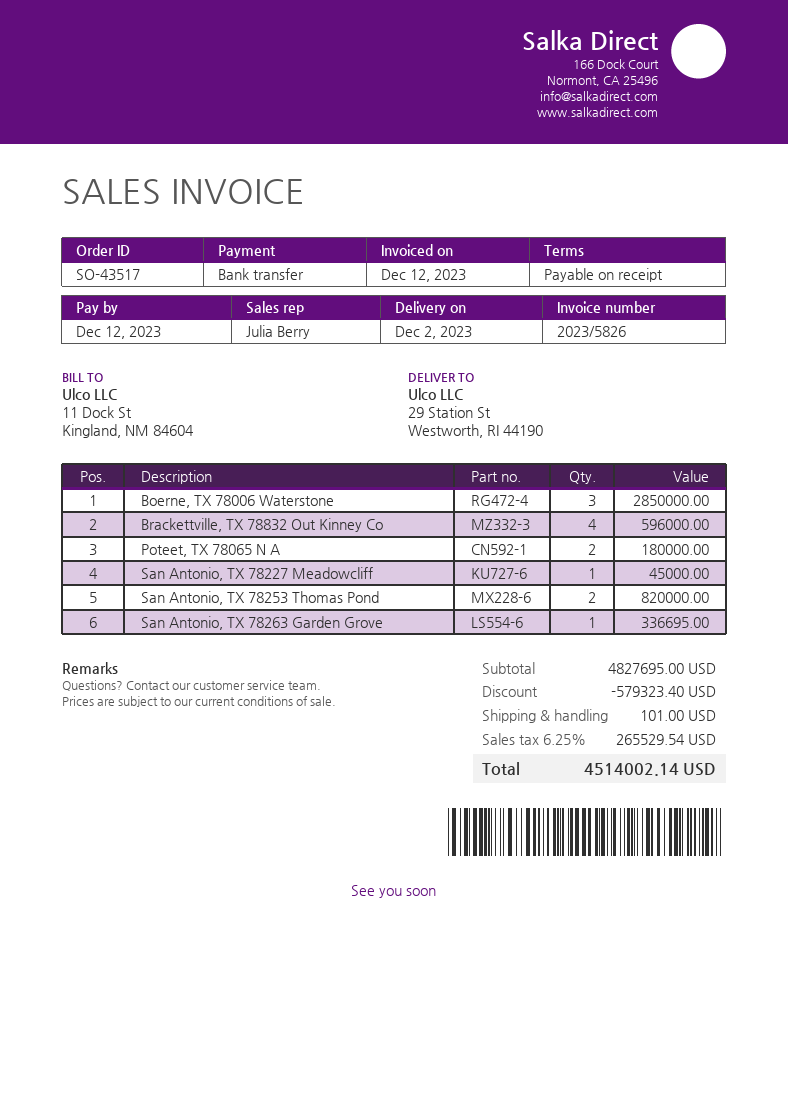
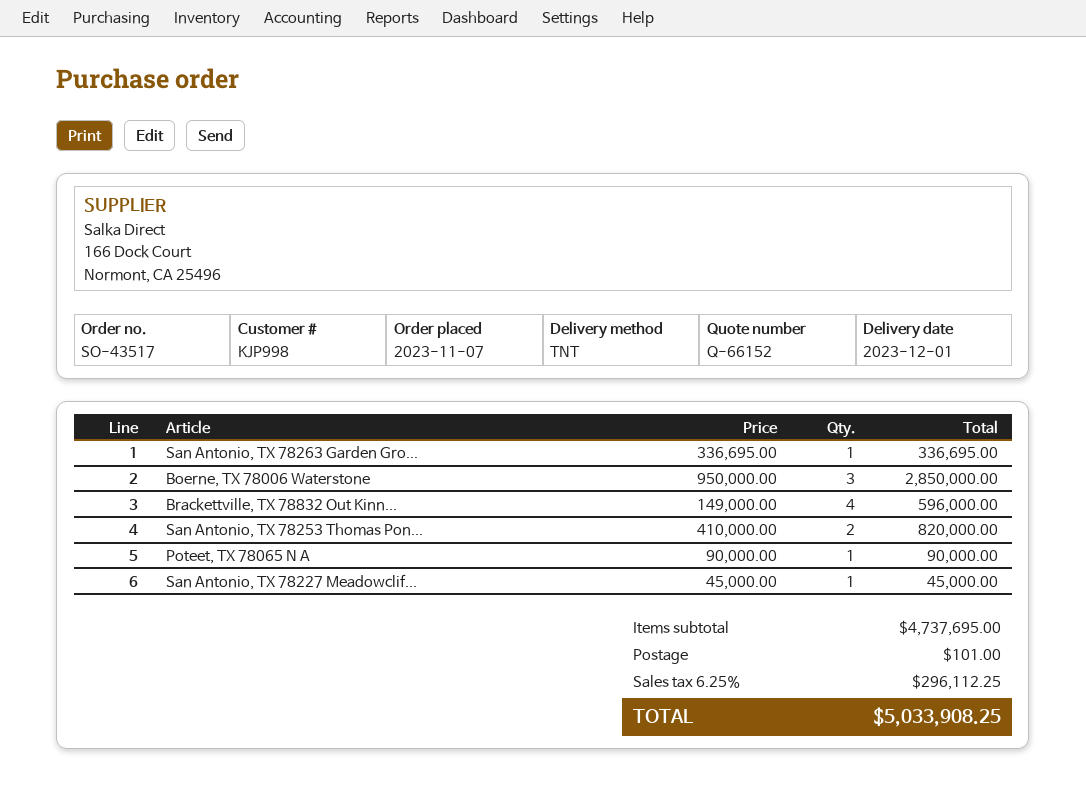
delivery date: 2023-12-02 -> 2023-12-01
Poteet, TX 78065 N A: 2 for 180000.00 -> 1 for 90000.00
subtotal: 4827695.00 -> 4737695.00
discount: 579323.40 -> none
tax: 6.25% = 265529.54 -> 6.25% = 296112.25
total: 4514002.14 -> 5033908.25

